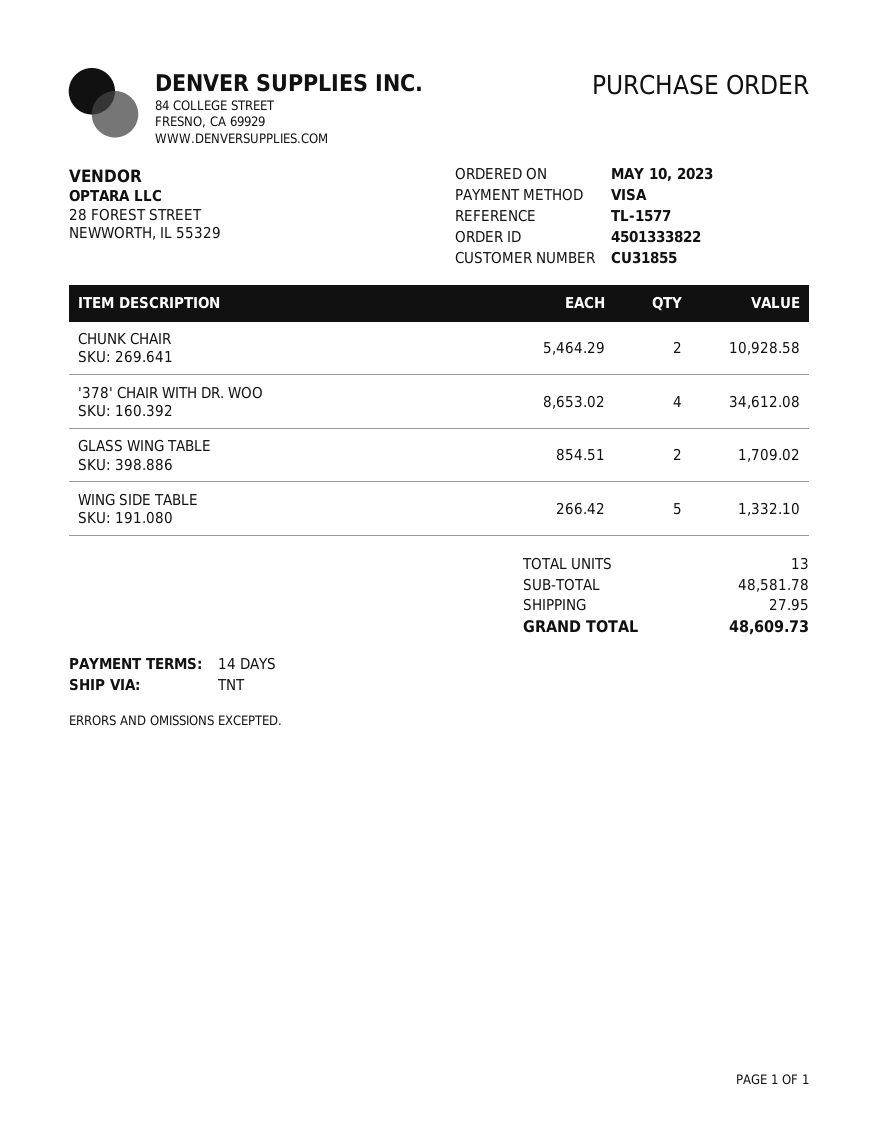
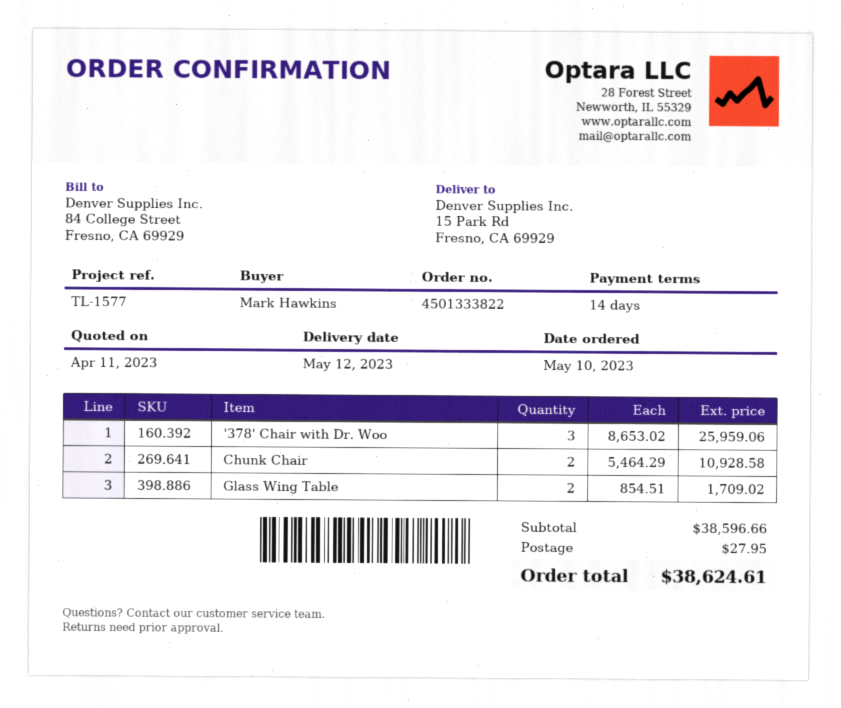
'378' CHAIR WITH DR. WOO: 4 x 8653.02 = 34612.08 -> 3 x 8653.02 = 25959.06
WING SIDE TABLE: 5 x 266.42 = 1332.10 -> none
subtotal: 48581.78 -> 38596.66
total: 48609.73 -> 38624.61

